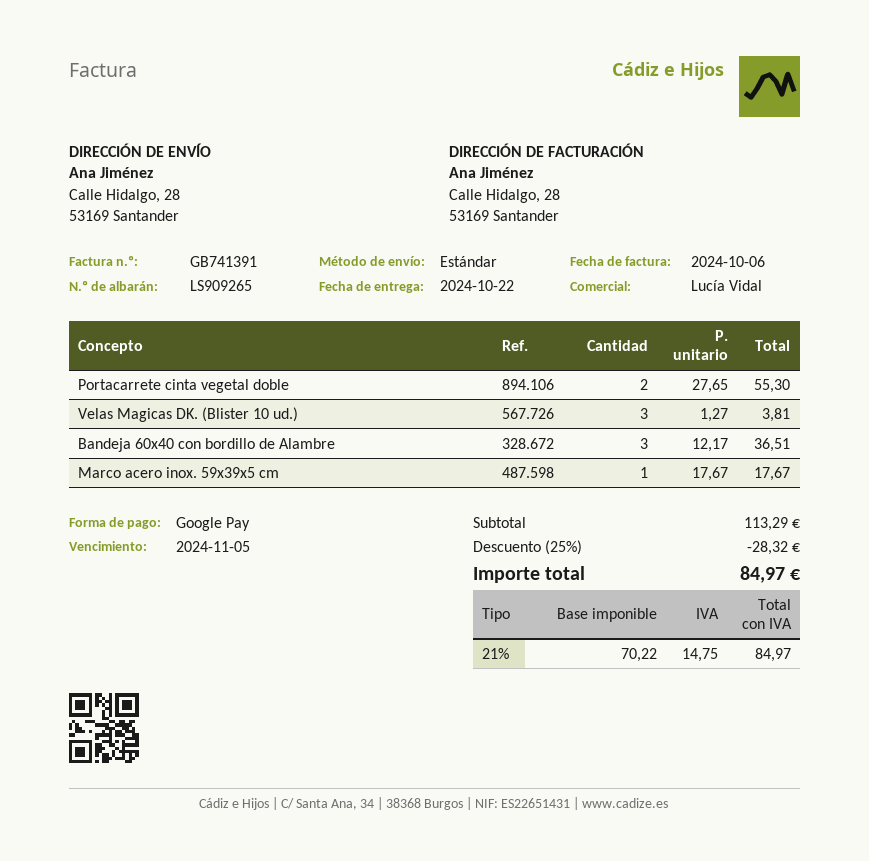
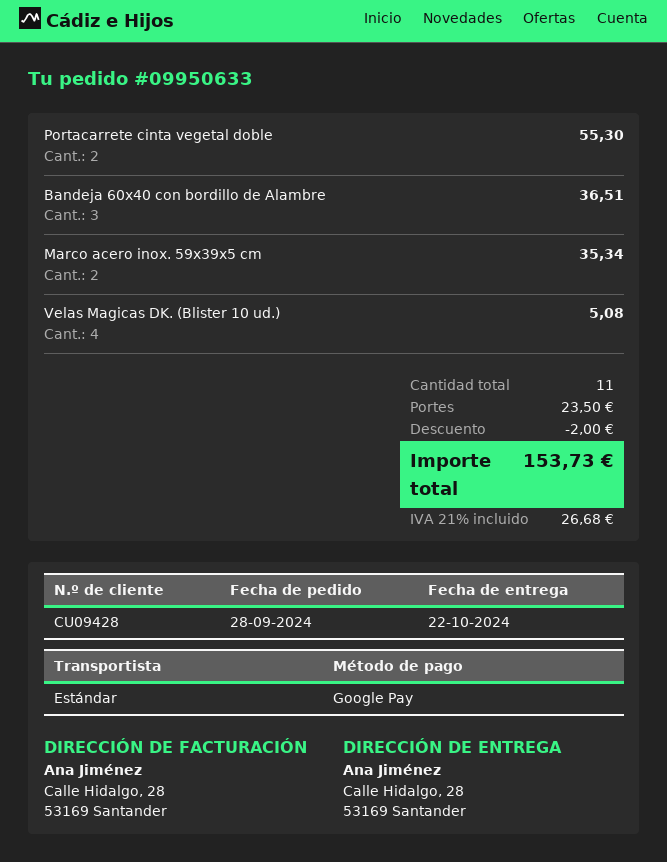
Velas Magicas DK. (Blister 10 ud.): 3 for 3.81 -> 4 for 5.08
Marco acero inox. 59x39x5 cm: 1 for 17.67 -> 2 for 35.34
discount: 28.32 -> 2.00
shipping: none -> 23.50
tax: 21% = 14.75 -> 21% = 26.68
total: 84.97 -> 153.73

